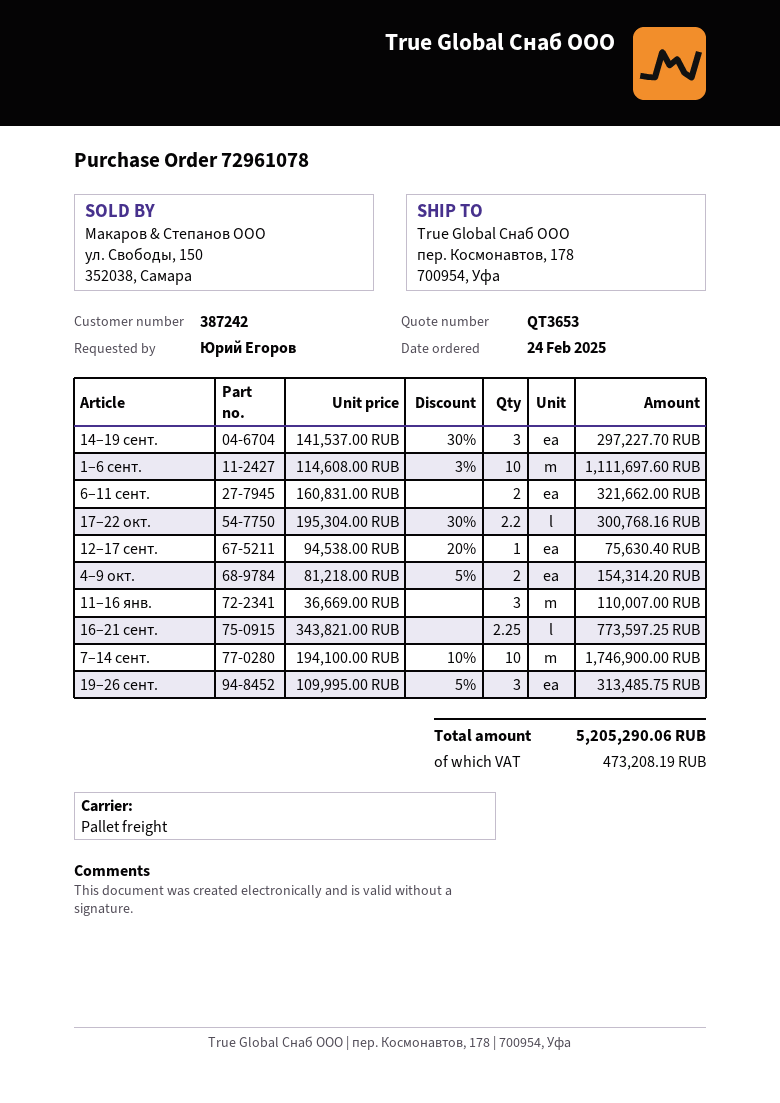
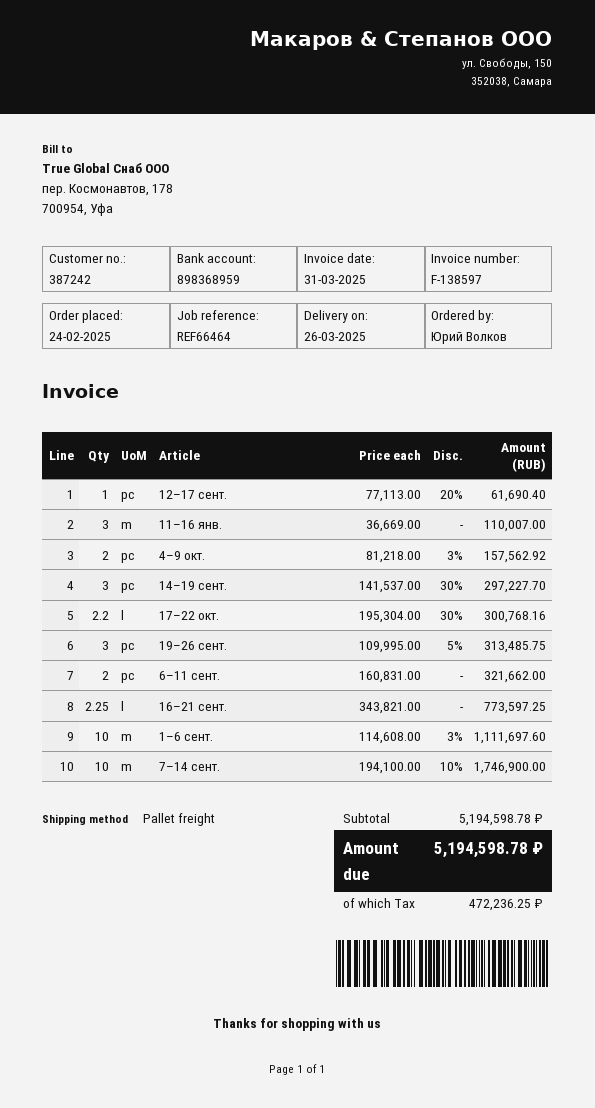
ordered by: Юрий Егоров -> Юрий Волков
12–17 сент.: 1 x 94538.00 - 20% = 75630.40 -> 1 x 77113.00 - 20% = 61690.40
4–9 окт.: 2 x 81218.00 - 5% = 154314.20 -> 2 x 81218.00 - 3% = 157562.92
tax: 473208.19 -> 472236.25
total: 5205290.06 -> 5194598.78

